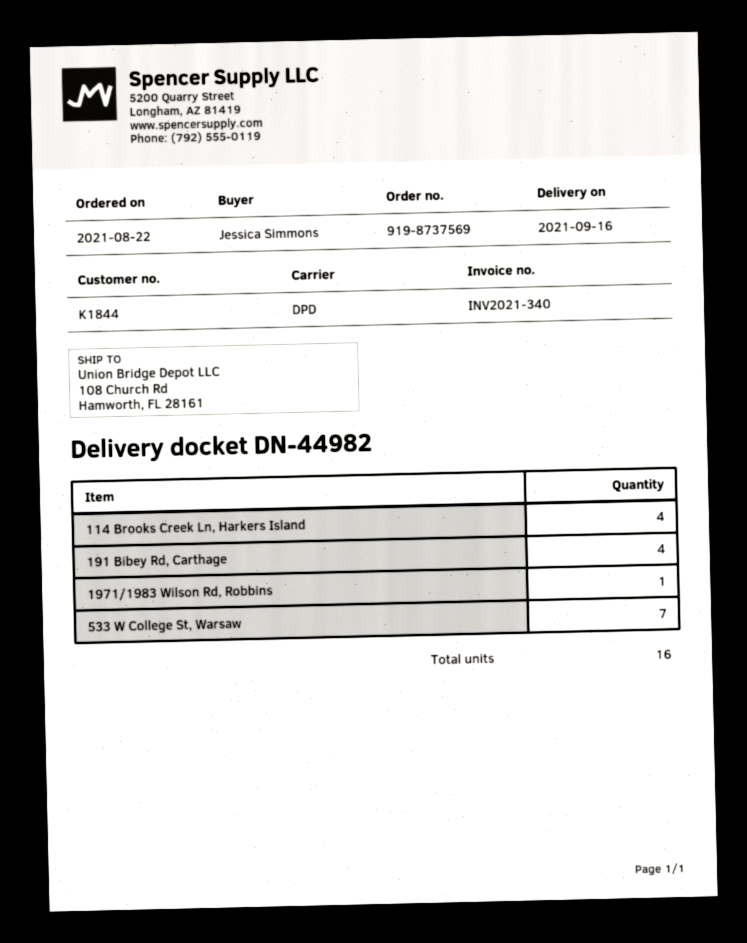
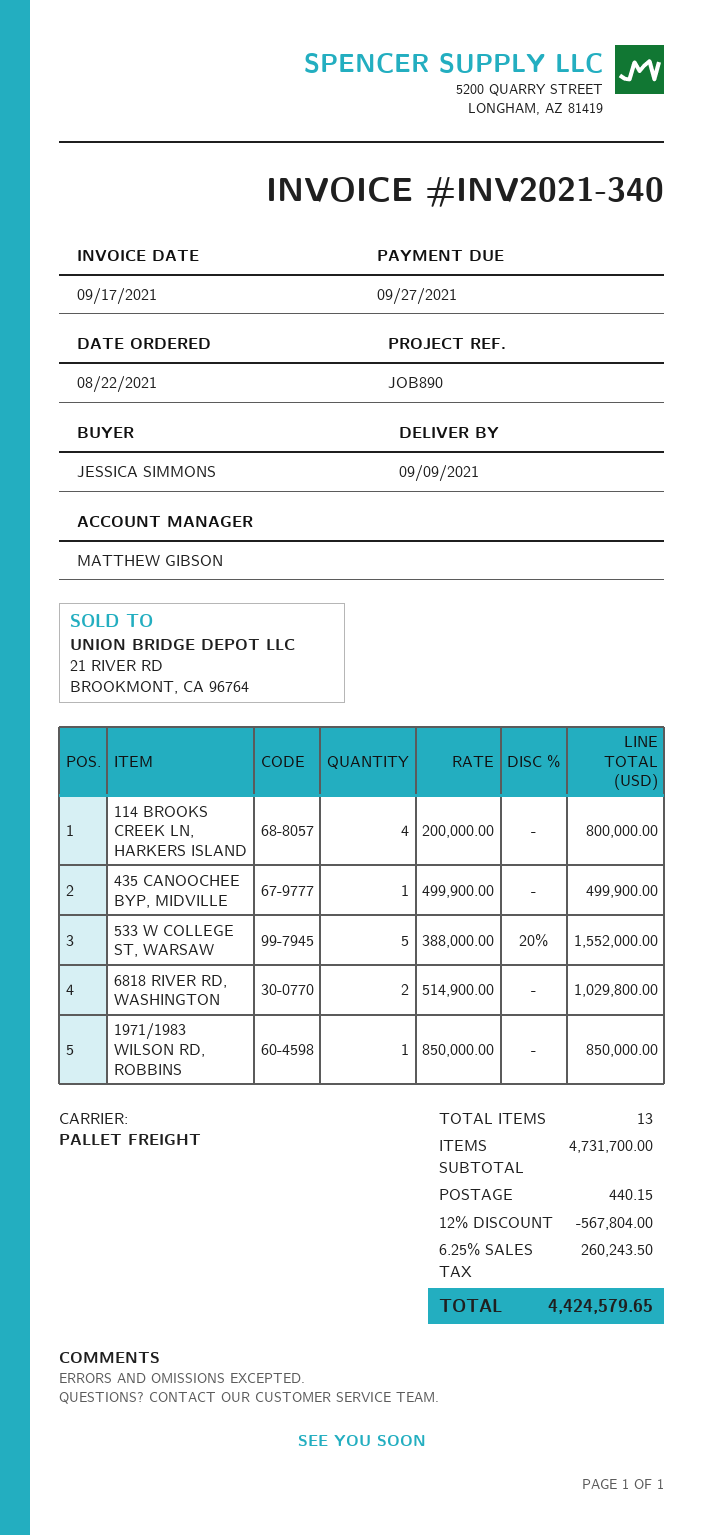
delivery date: 2021-09-16 -> 2021-09-09
shipping method: DPD -> pallet freight
191 Bibey Rd, Carthage: 4 -> none
533 W College St, Warsaw: 7 -> 5
435 CANOOCHEE BYP, MIDVILLE: none -> 1
6818 RIVER RD, WASHINGTON: none -> 2
total quantity: 16 -> 13

